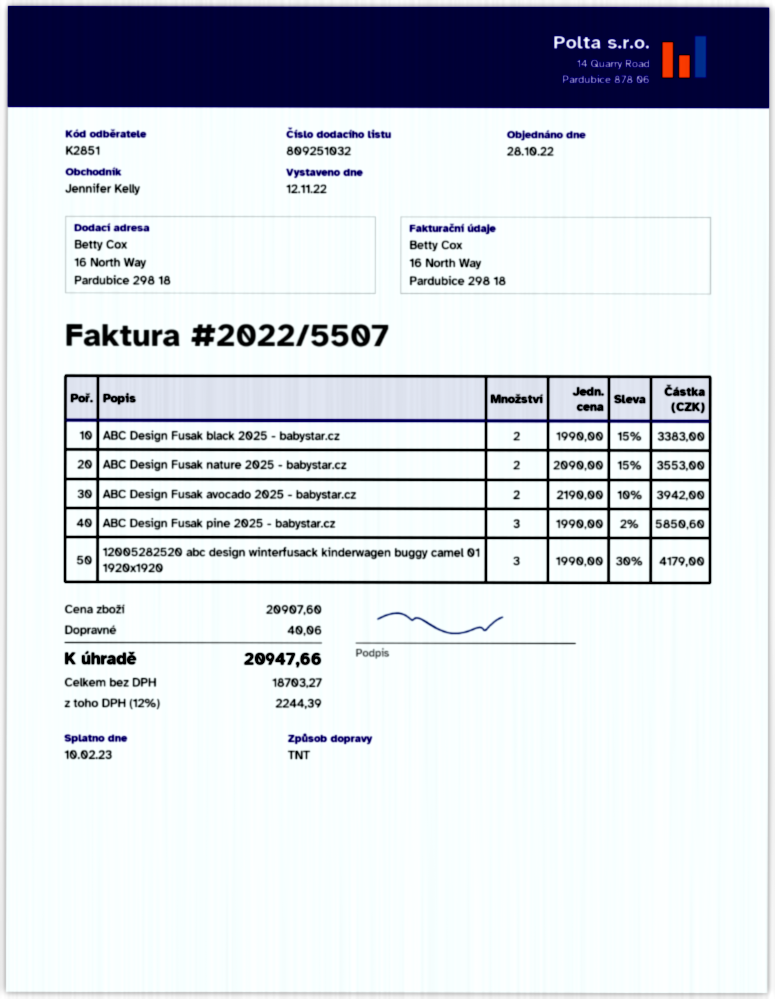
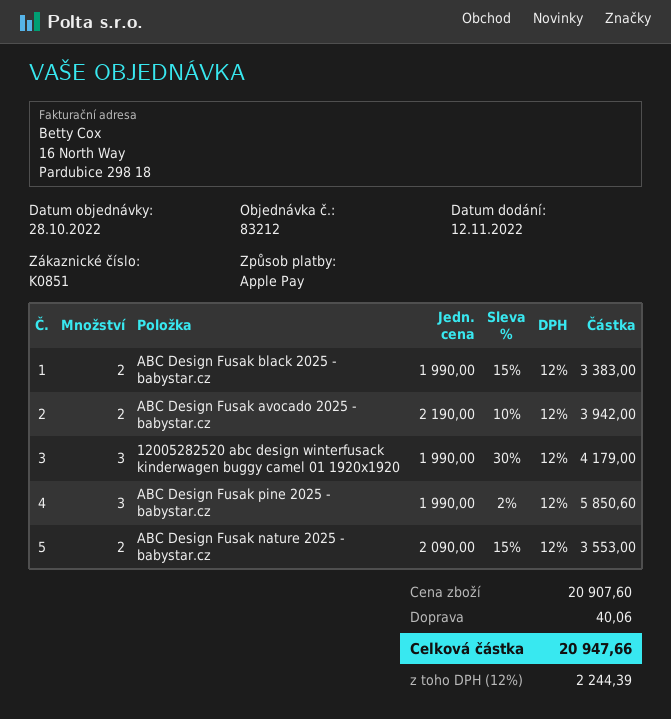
customer number: K2851 -> K0851

